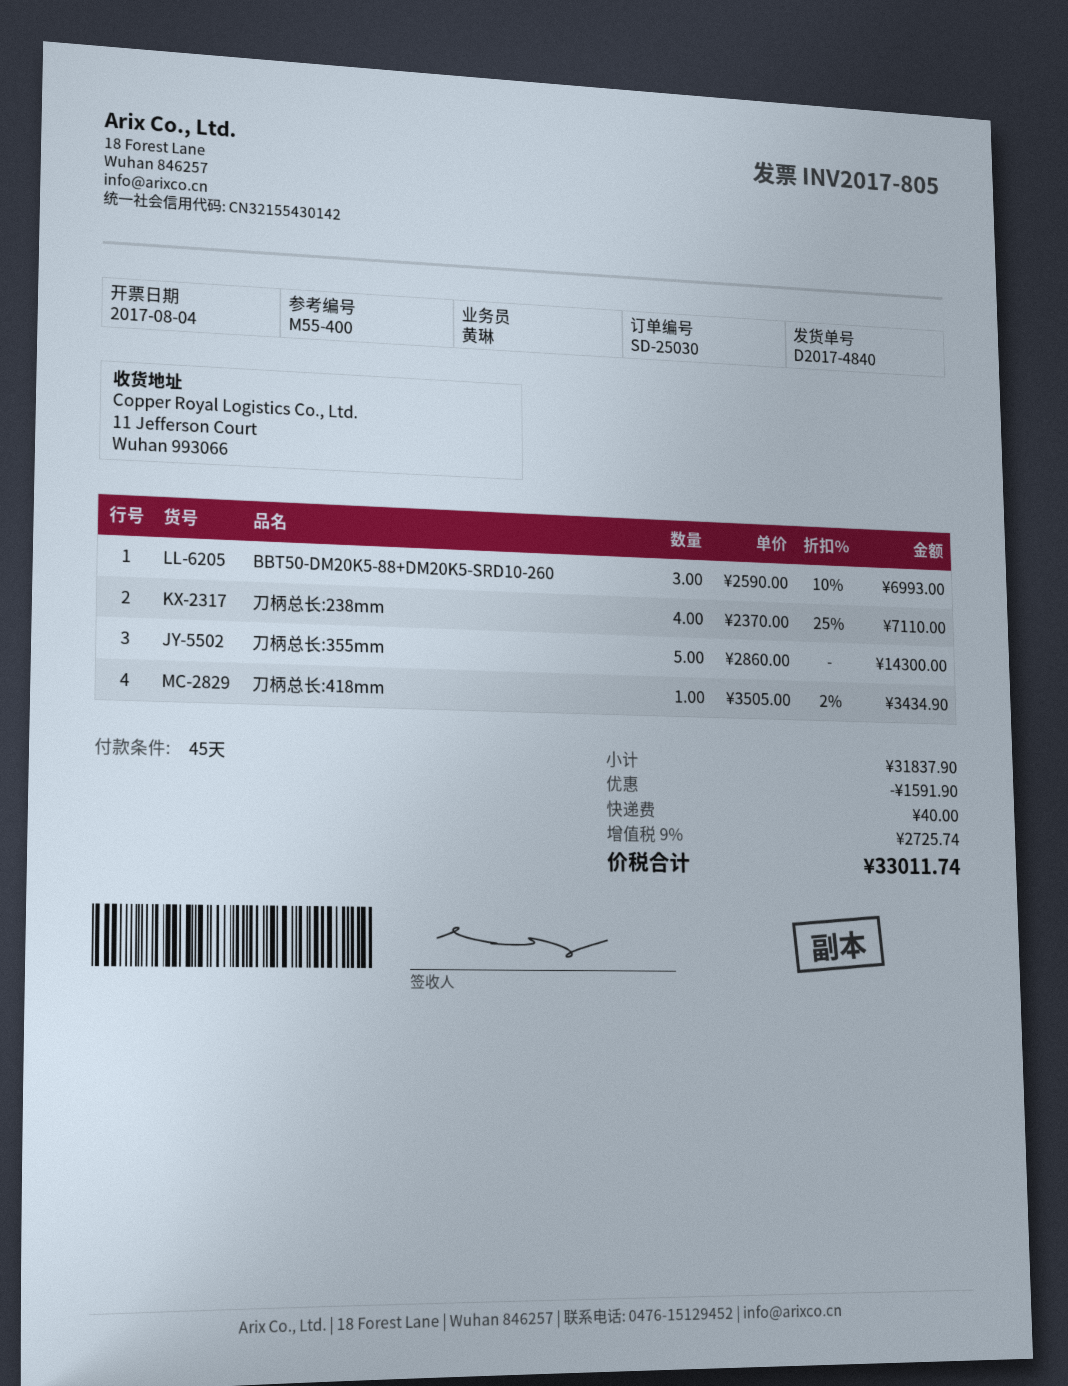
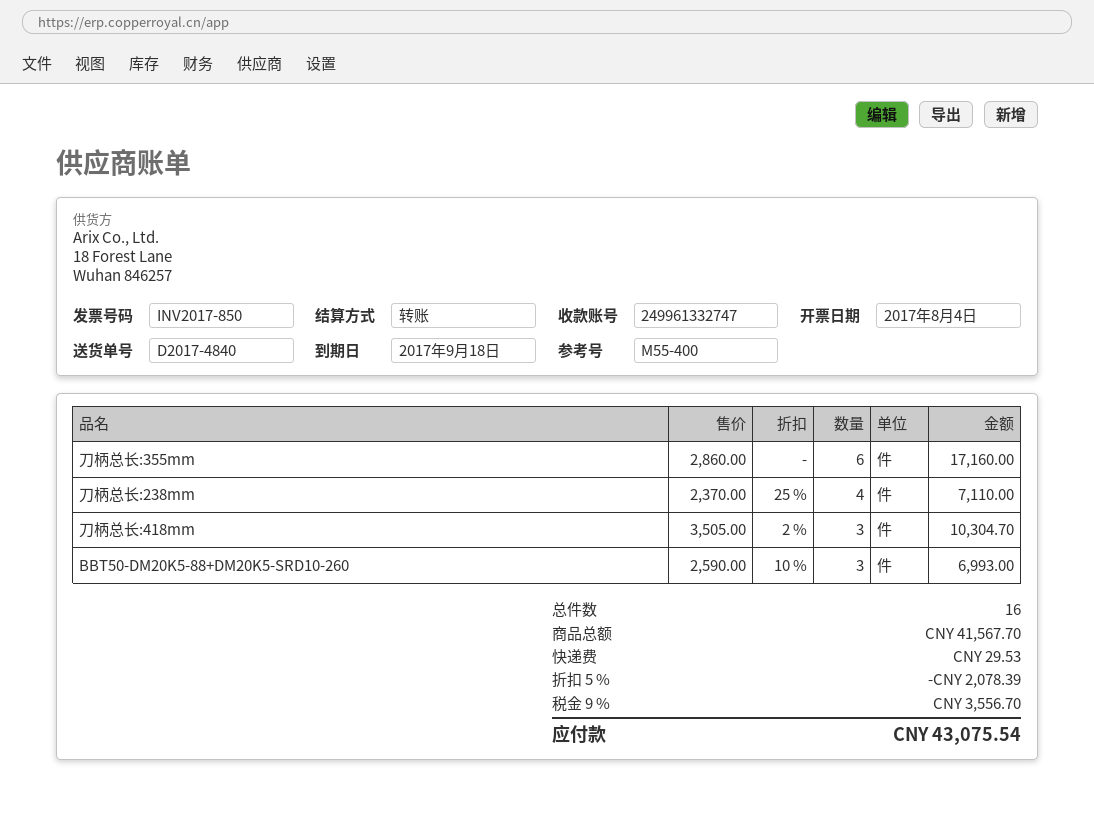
invoice number: INV2017-805 -> INV2017-850
刀柄总长:355mm: 5 x 2860.00 = 14300.00 -> 6 x 2860.00 = 17160.00
刀柄总长:418mm: 1 x 3505.00 - 2% = 3434.90 -> 3 x 3505.00 - 2% = 10304.70
subtotal: 31837.90 -> 41567.70
discount: 1591.90 -> 2078.39
shipping: 40.00 -> 29.53
tax: 9% = 2725.74 -> 9% = 3556.70
total: 33011.74 -> 43075.54

